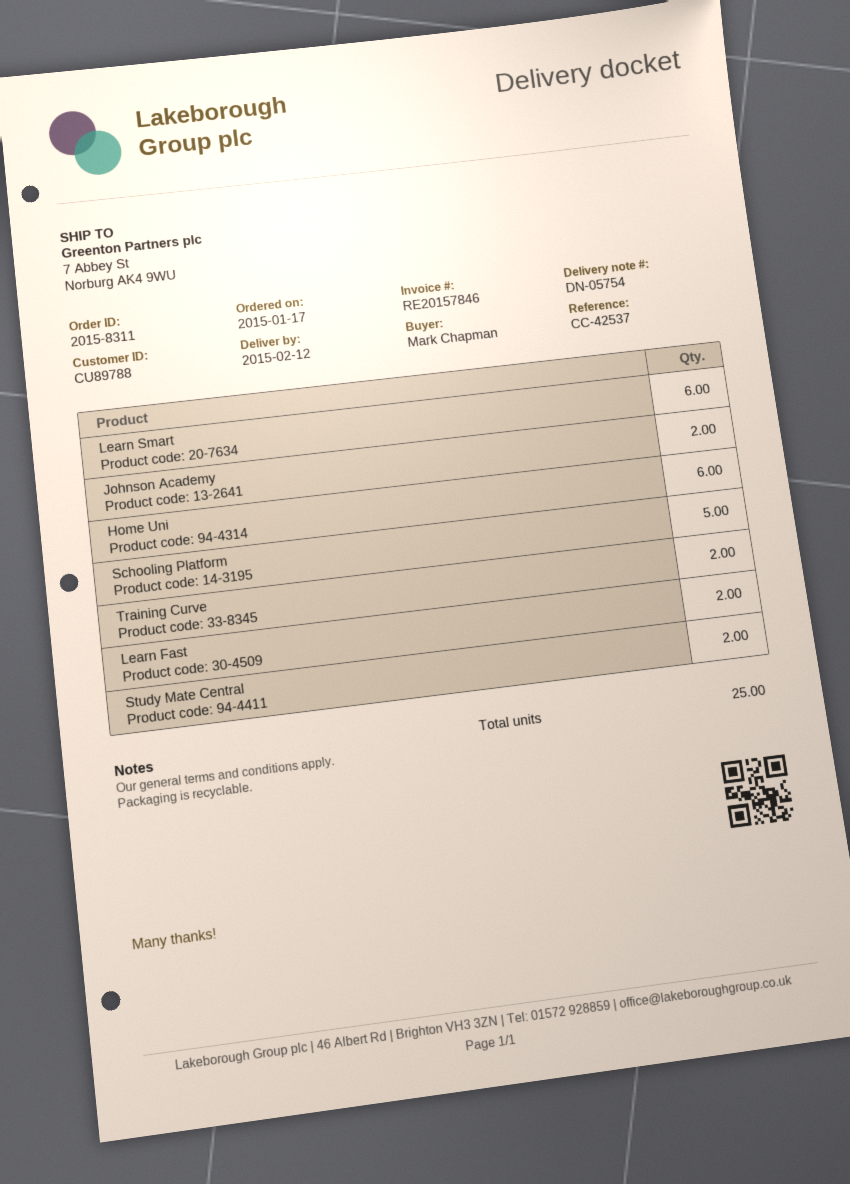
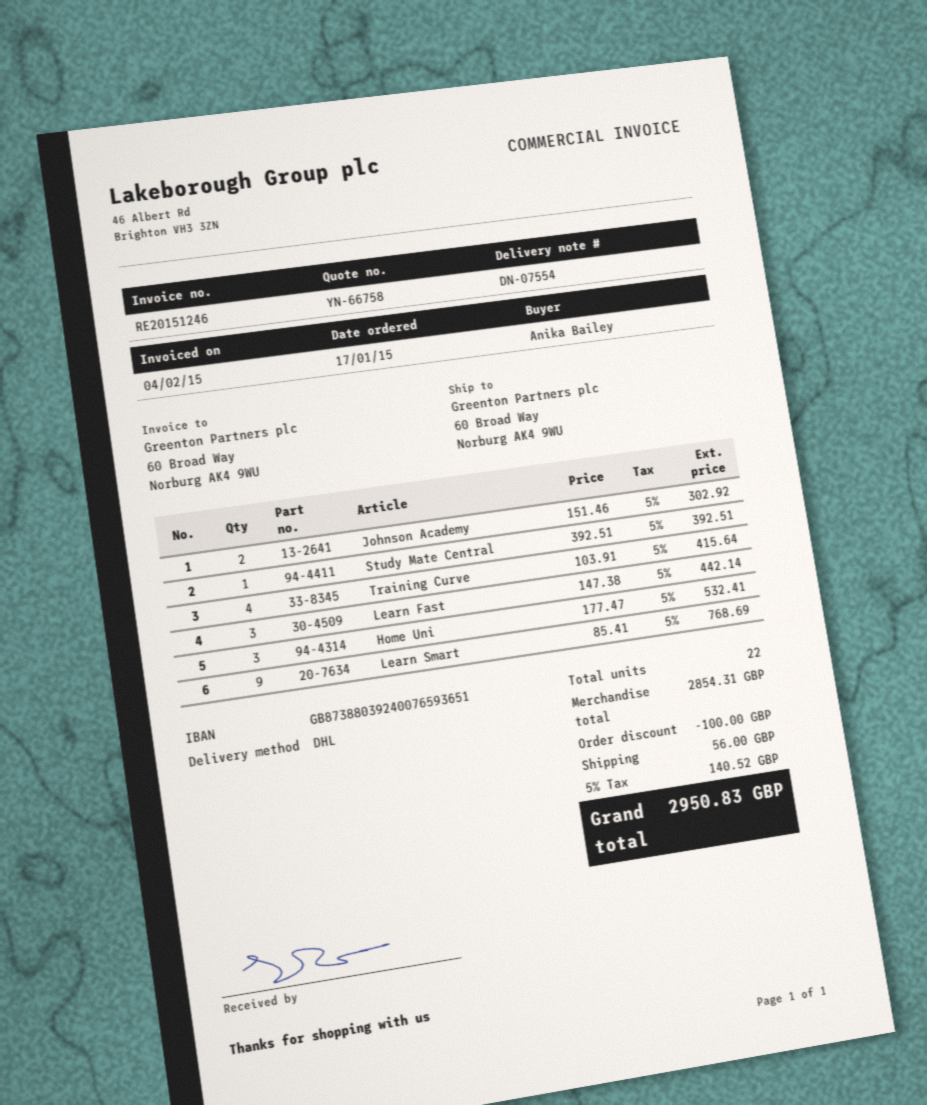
delivery note number: DN-05754 -> DN-07554
invoice number: RE20157846 -> RE20151246
ordered by: Mark Chapman -> Anika Bailey
ship to: 7 Abbey St, Norburg AK4 9WU -> 60 Broad Way, Norburg AK4 9WU
Learn Smart: 6 -> 9
Home Uni: 6 -> 3
Schooling Platform: 5 -> none
Training Curve: 2 -> 4
Learn Fast: 2 -> 3
Study Mate Central: 2 -> 1
total quantity: 25 -> 22

